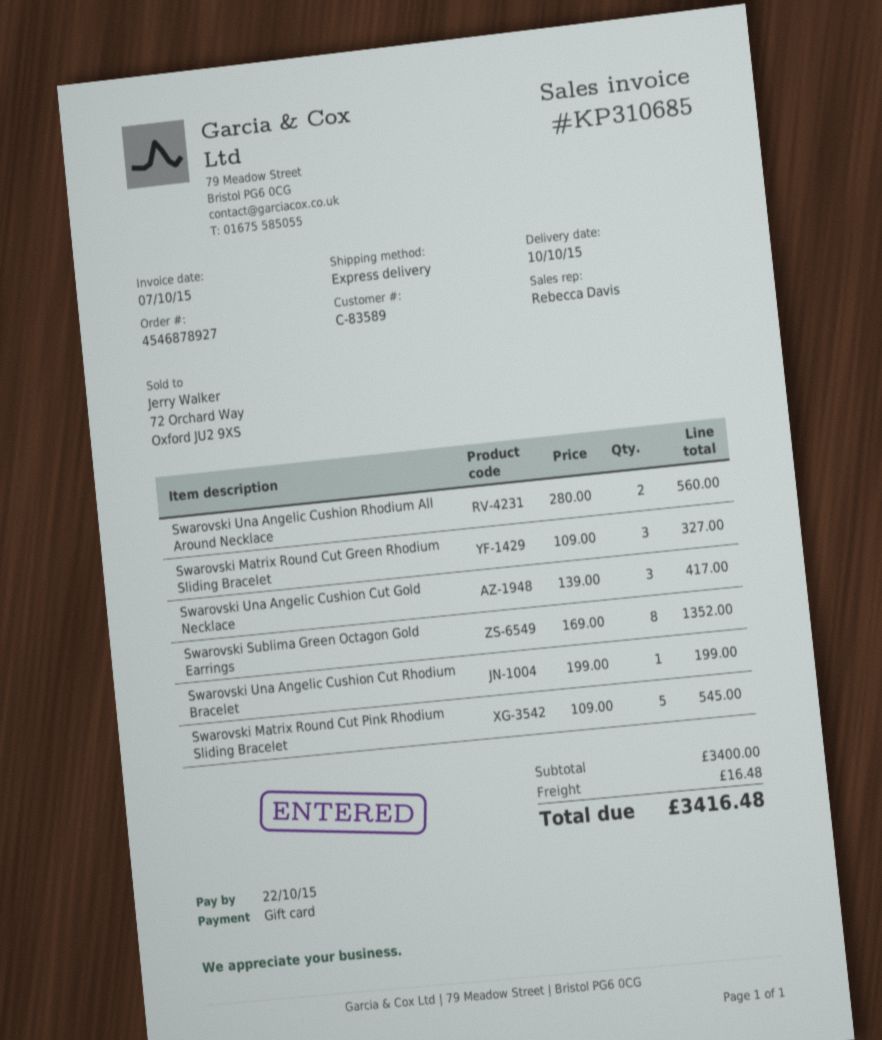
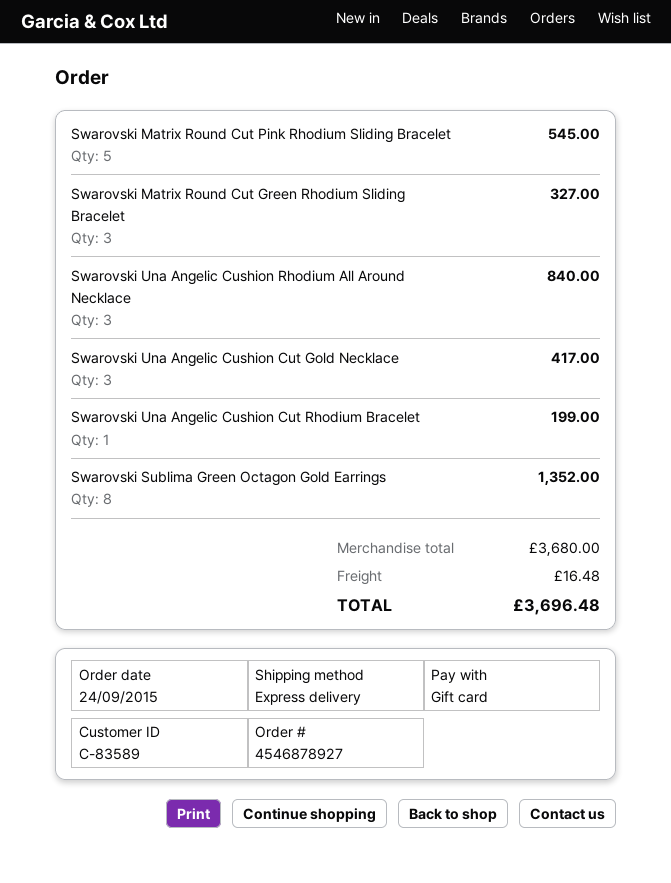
Swarovski Una Angelic Cushion Rhodium All Around Necklace: 2 for 560.00 -> 3 for 840.00
subtotal: 3400.00 -> 3680.00
total: 3416.48 -> 3696.48

